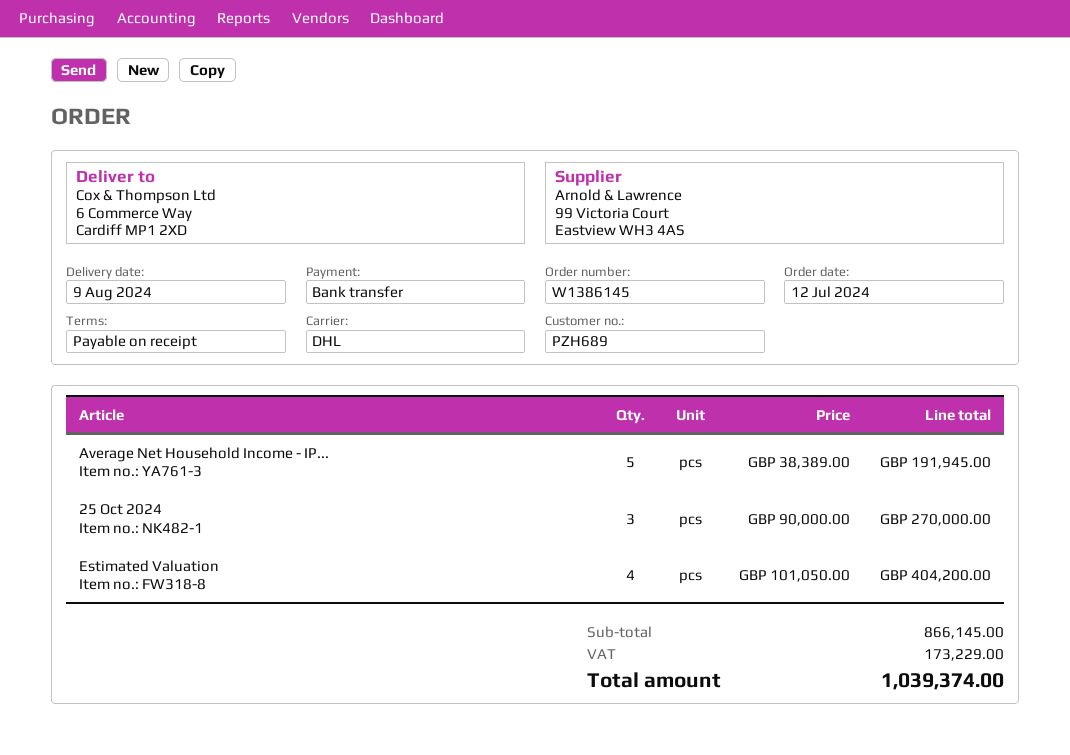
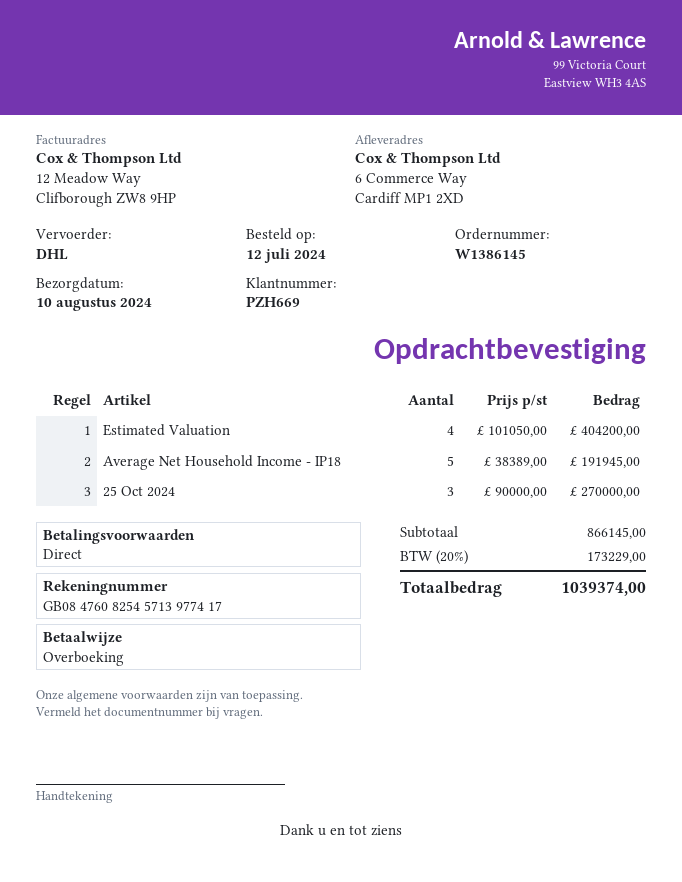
delivery date: 2024-08-09 -> 2024-08-10
customer number: PZH689 -> PZH669

